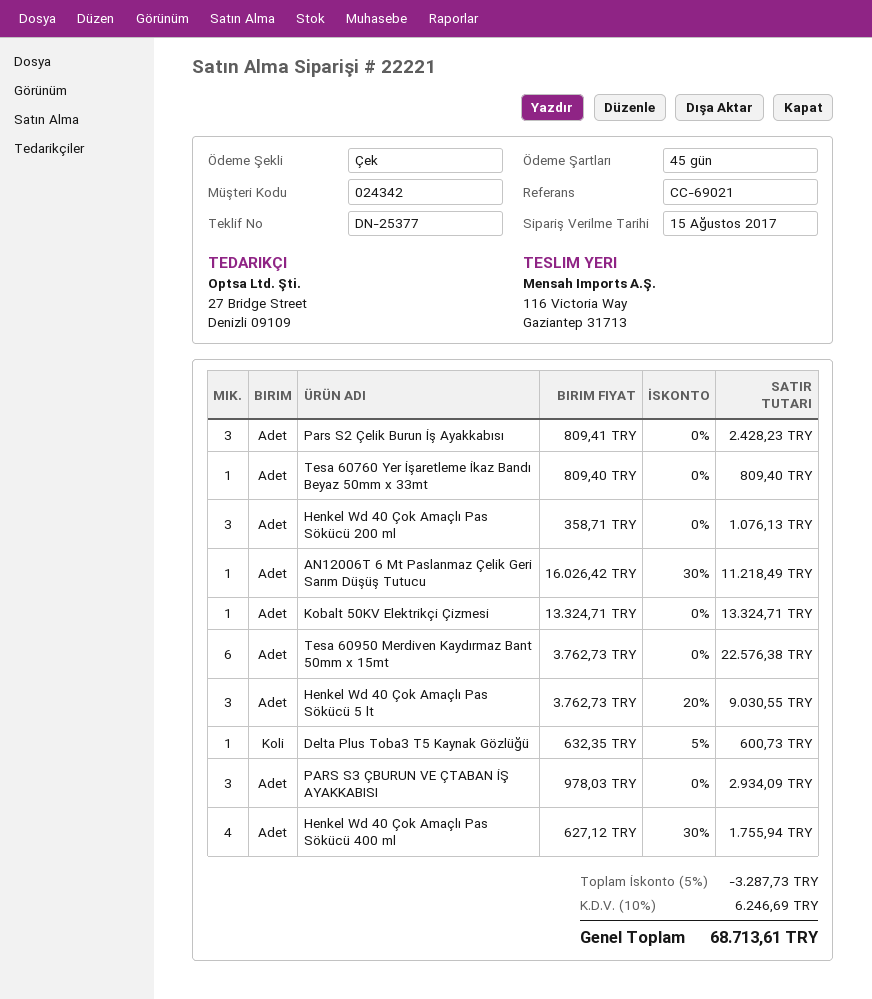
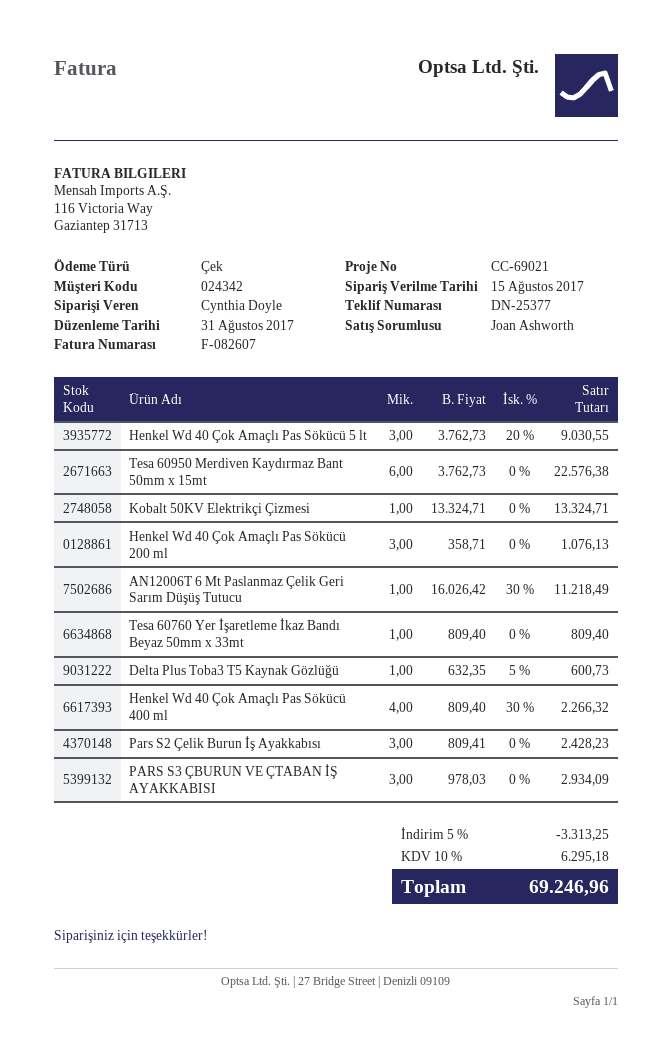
Henkel Wd 40 Çok Amaçlı Pas Sökücü 400 ml: 4 x 627.12 - 30% = 1755.94 -> 4 x 809.40 - 30% = 2266.32
discount: 5% = 3287.73 -> 5% = 3313.25
tax: 10% = 6246.69 -> 10% = 6295.18
total: 68713.61 -> 69246.96

